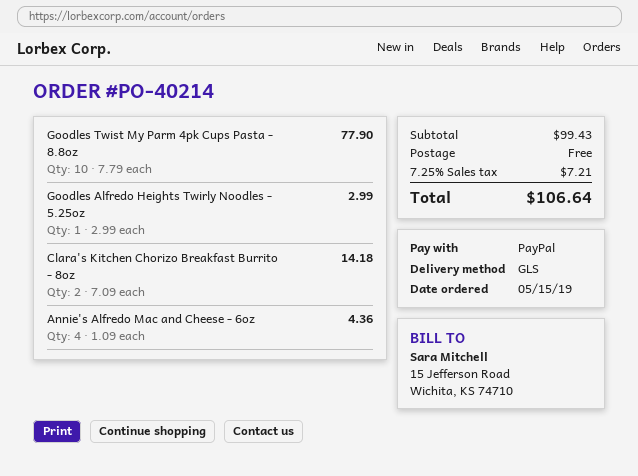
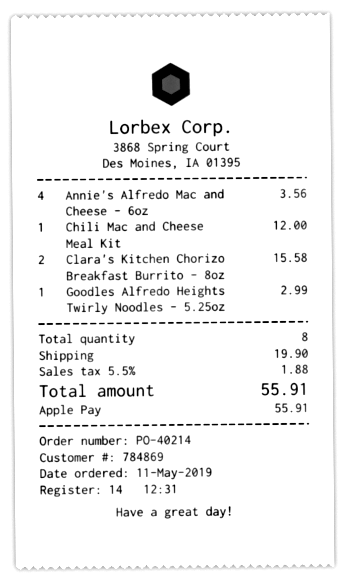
order date: 2019-05-15 -> 2019-05-11
payment method: PayPal -> Apple Pay
Goodles Twist My Parm 4pk Cups Pasta - 8.8oz: 10 for 77.90 -> none
Clara's Kitchen Chorizo Breakfast Burrito - 8oz: 2 for 14.18 -> 2 for 15.58
Annie's Alfredo Mac and Cheese - 6oz: 4 for 4.36 -> 4 for 3.56
Chili Mac and Cheese Meal Kit: none -> 1 for 12.00
shipping: 0.00 -> 19.90
tax: 7.25% = 7.21 -> 5.5% = 1.88
total: 106.64 -> 55.91

